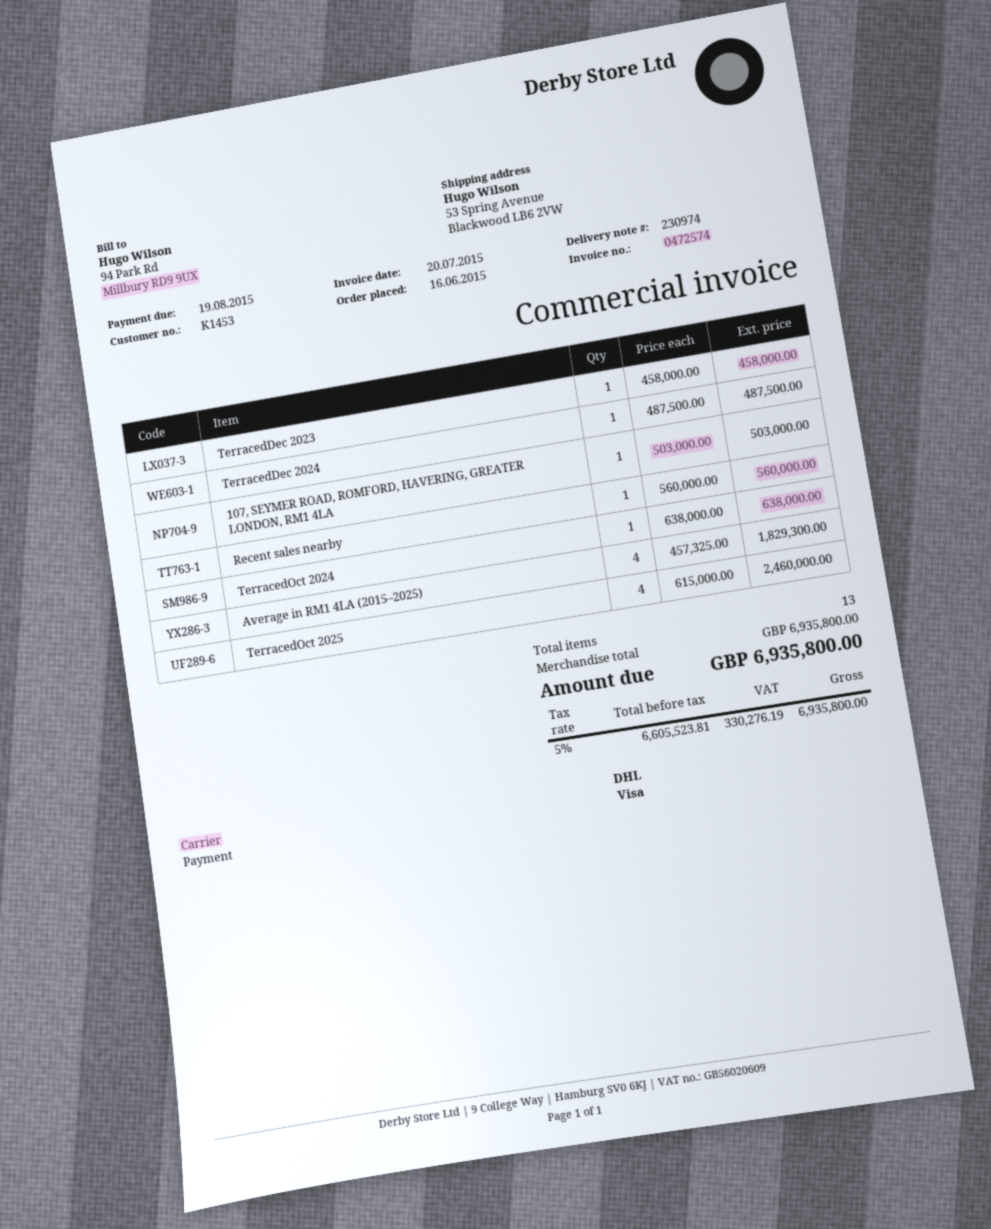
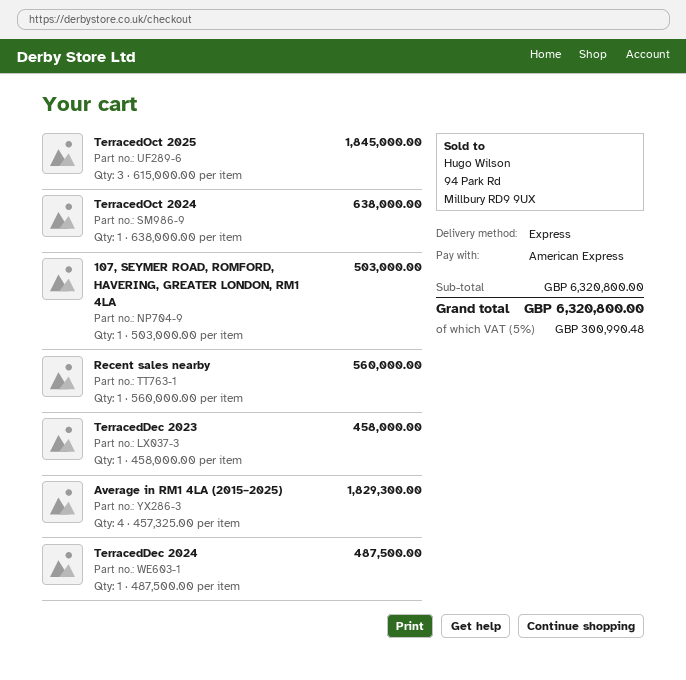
payment method: Visa -> American Express
shipping method: DHL -> express
TerracedOct 2025: 4 x 615000.00 = 2460000.00 -> 3 x 615000.00 = 1845000.00
subtotal: 6935800.00 -> 6320800.00
tax: 5% = 330276.19 -> 5% = 300990.48
total: 6935800.00 -> 6320800.00

